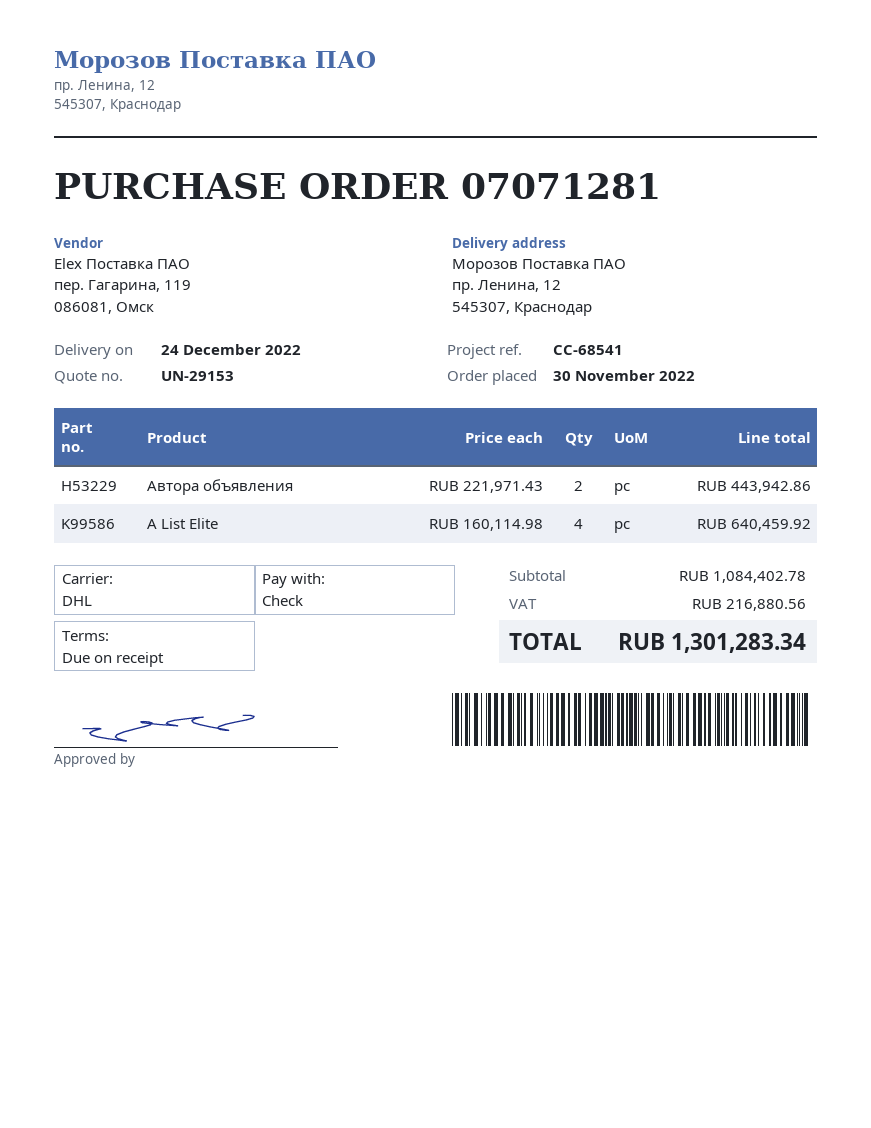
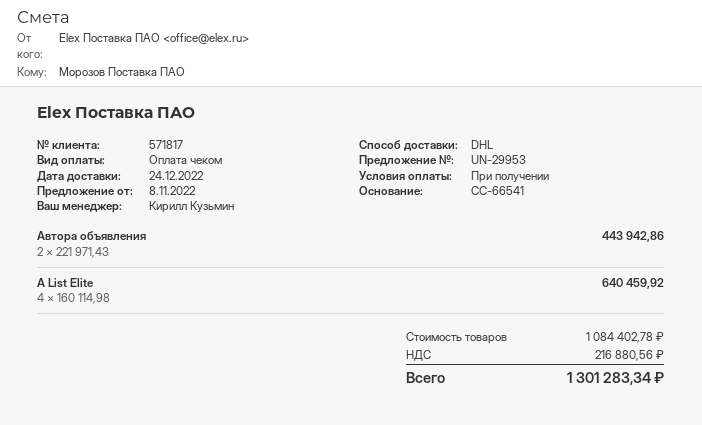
quote number: UN-29153 -> UN-29953
reference: CC-68541 -> CC-66541

